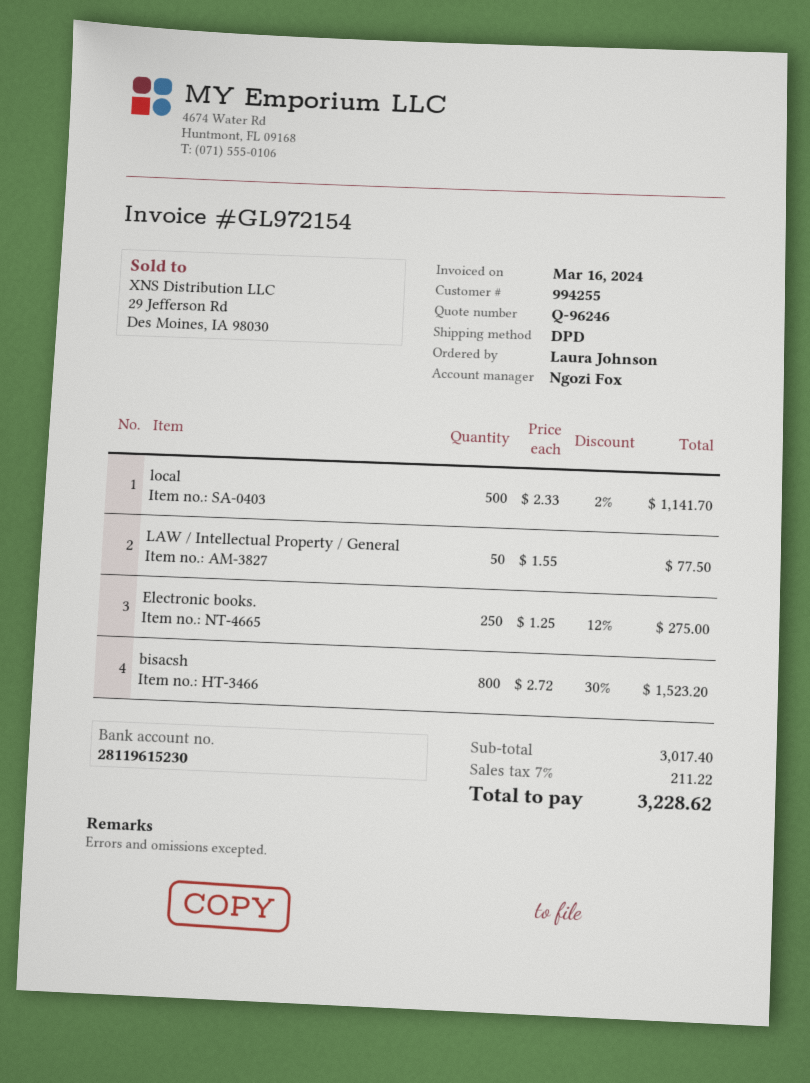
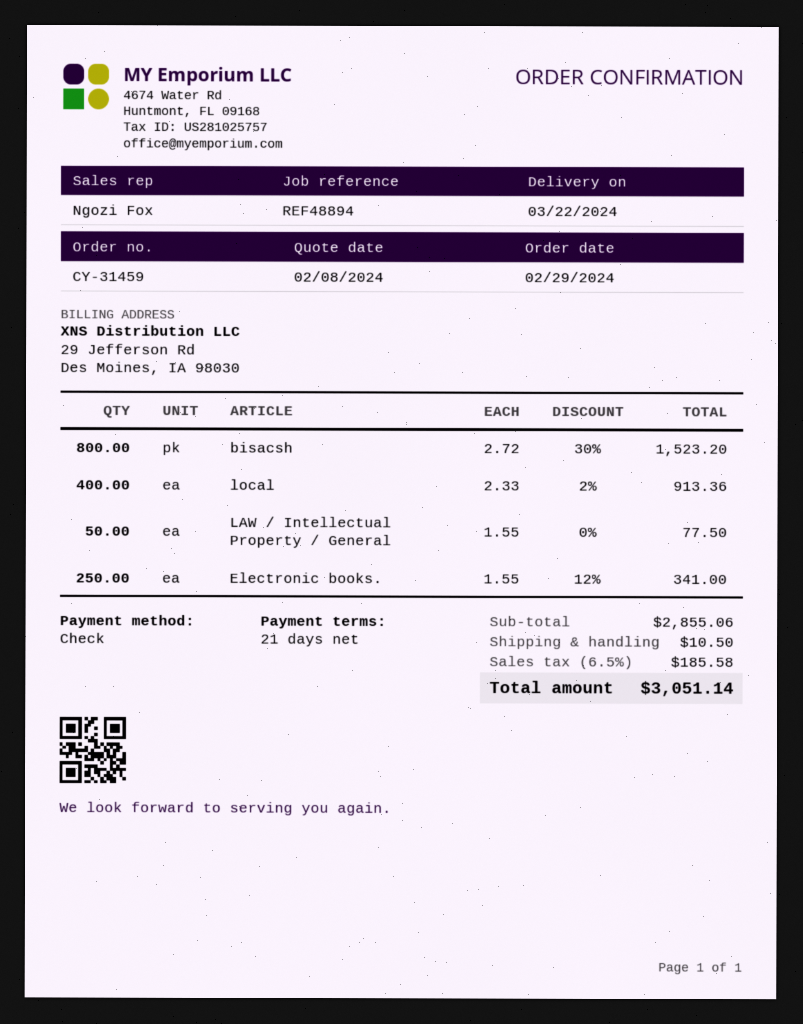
local: 500 x 2.33 - 2% = 1141.70 -> 400 x 2.33 - 2% = 913.36
Electronic books.: 250 x 1.25 - 12% = 275.00 -> 250 x 1.55 - 12% = 341.00
subtotal: 3017.40 -> 2855.06
shipping: none -> 10.50
tax: 7% = 211.22 -> 6.5% = 185.58
total: 3228.62 -> 3051.14

